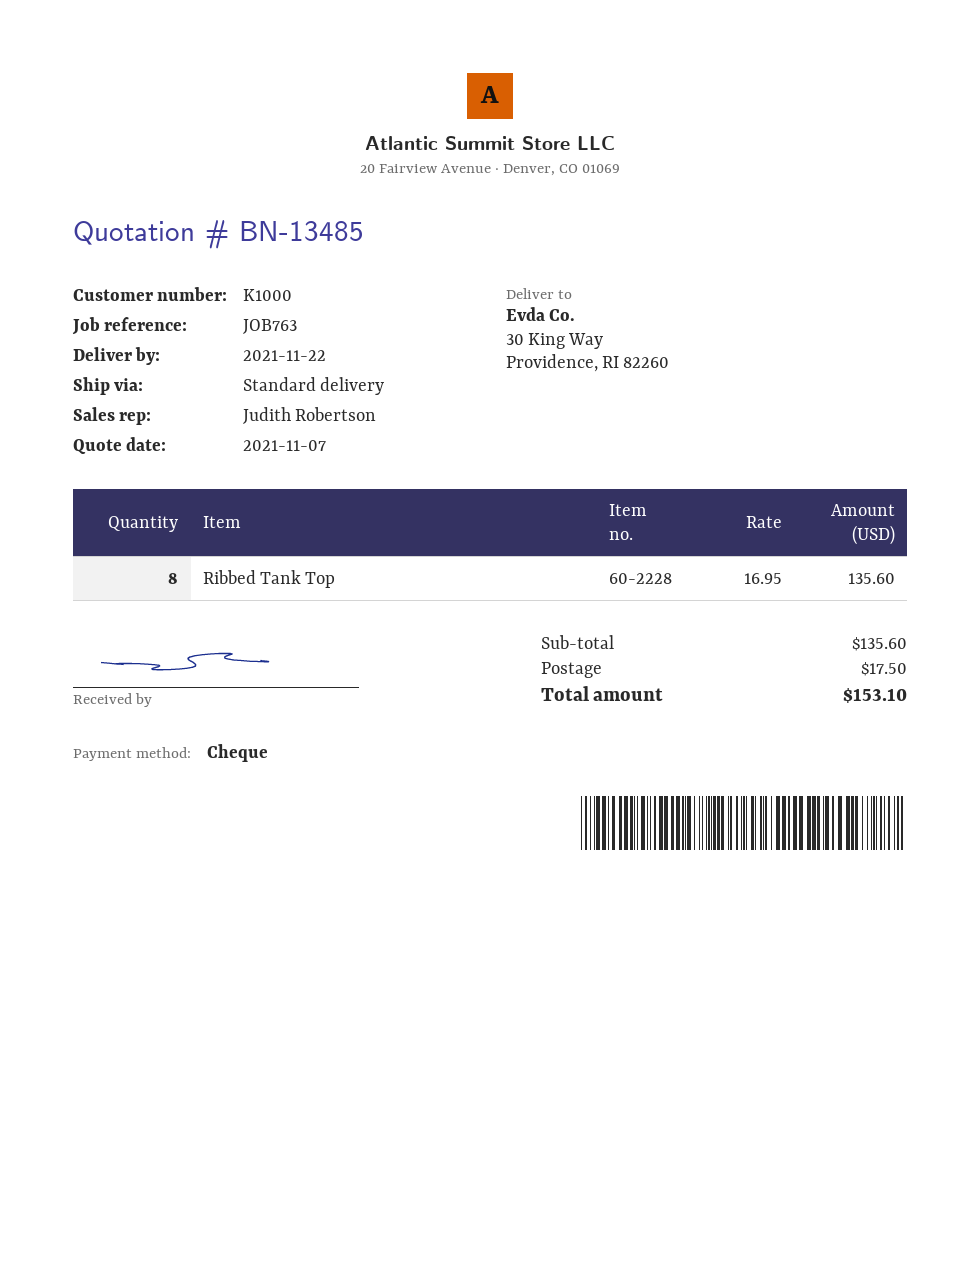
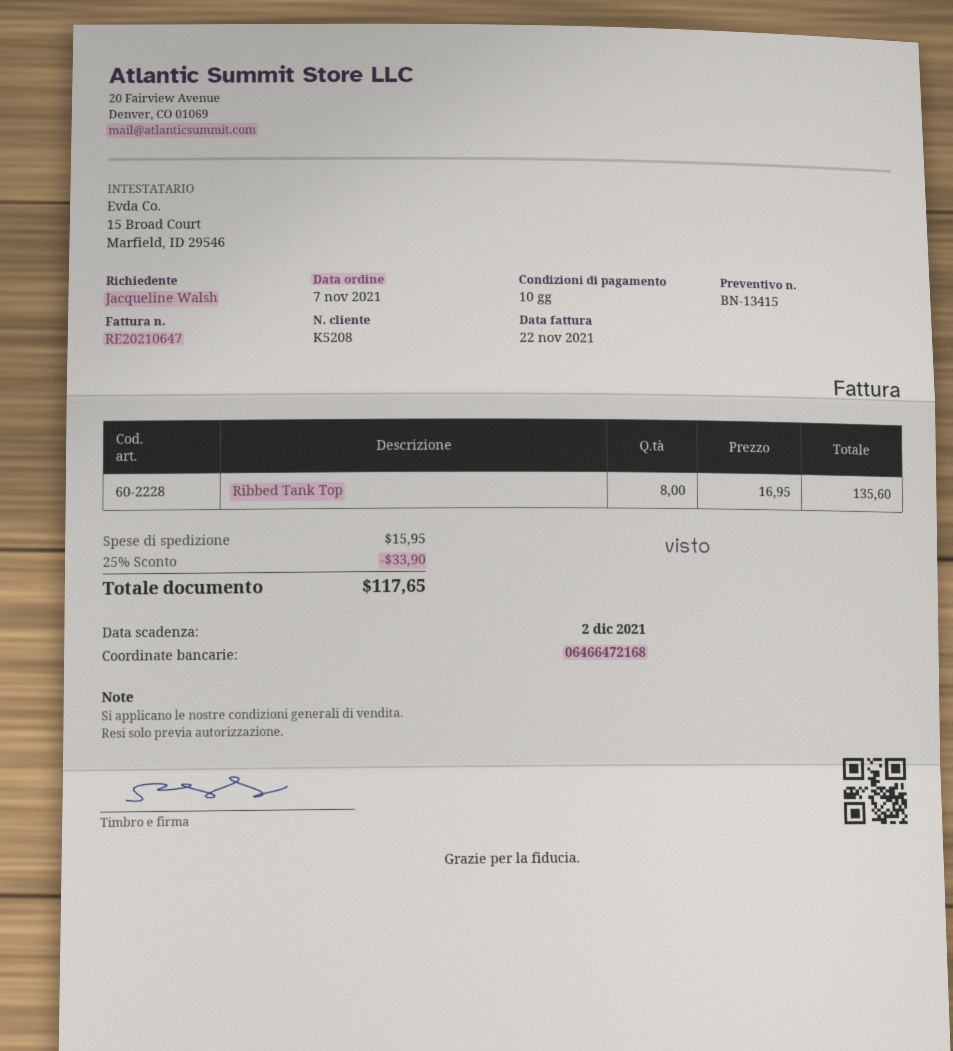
quote number: BN-13485 -> BN-13415
customer number: K1000 -> K5208
discount: none -> 25% = 33.90
shipping: 17.50 -> 15.95
total: 153.10 -> 117.65

